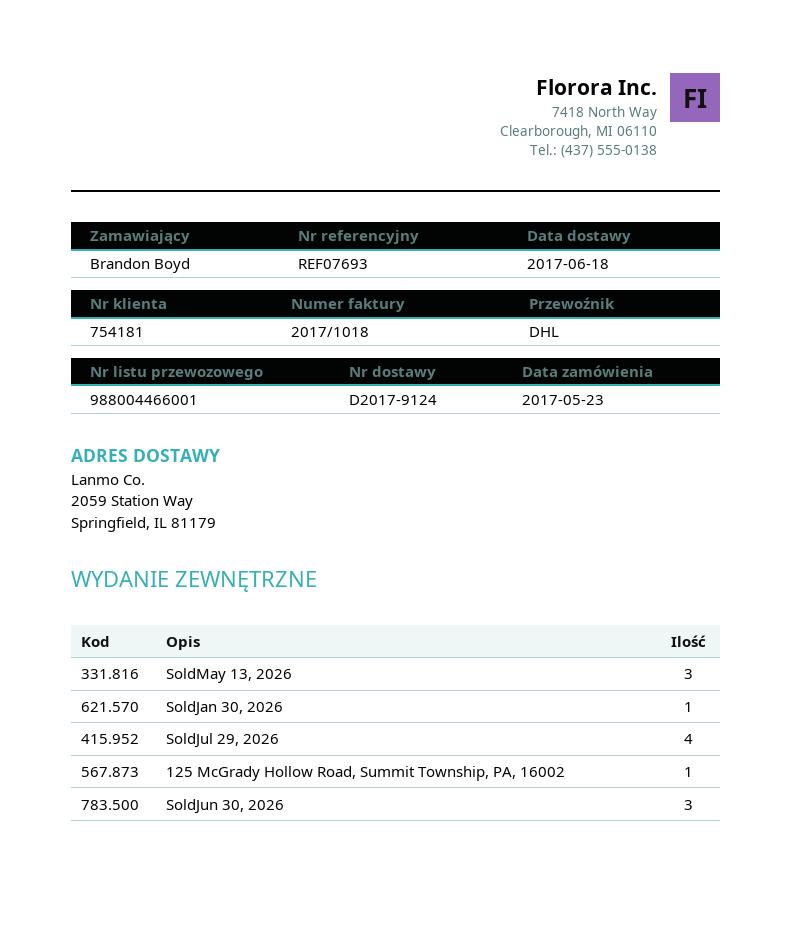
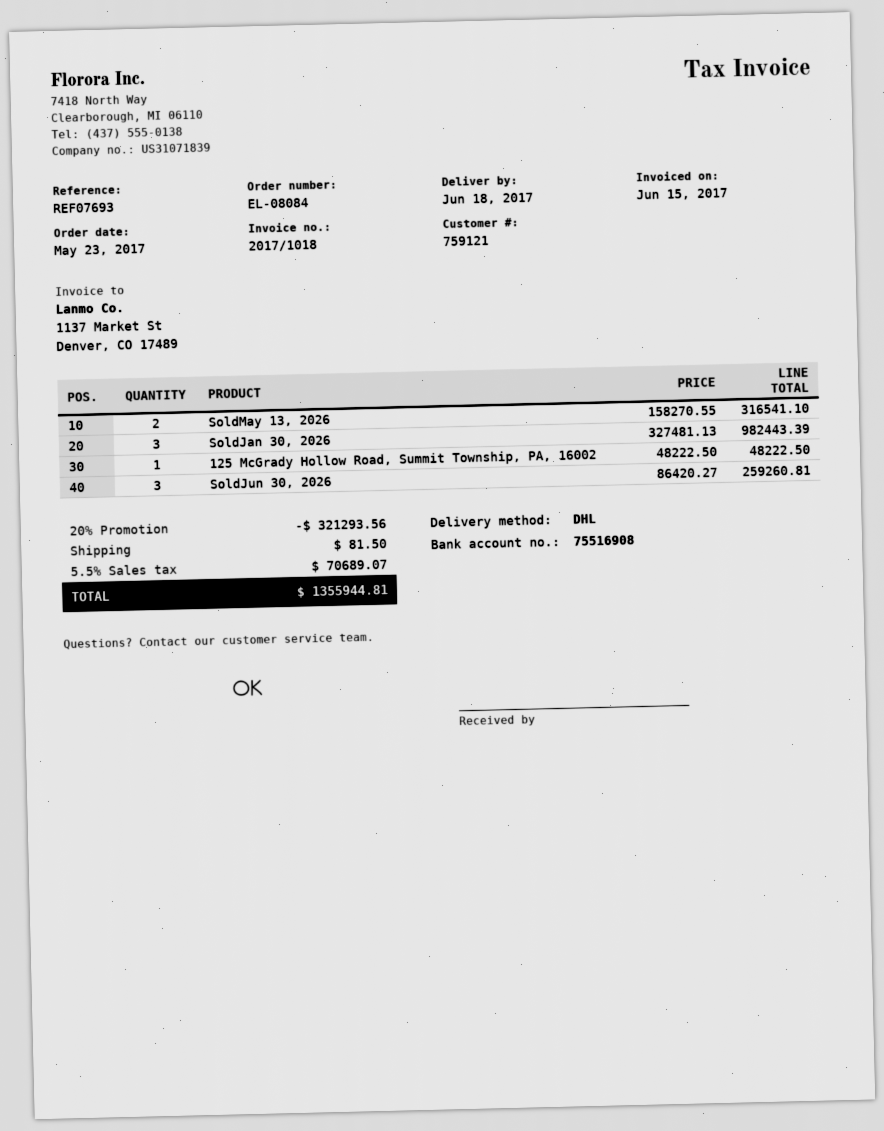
customer number: 754181 -> 759121
SoldMay 13, 2026: 3 -> 2
SoldJan 30, 2026: 1 -> 3
SoldJul 29, 2026: 4 -> none

